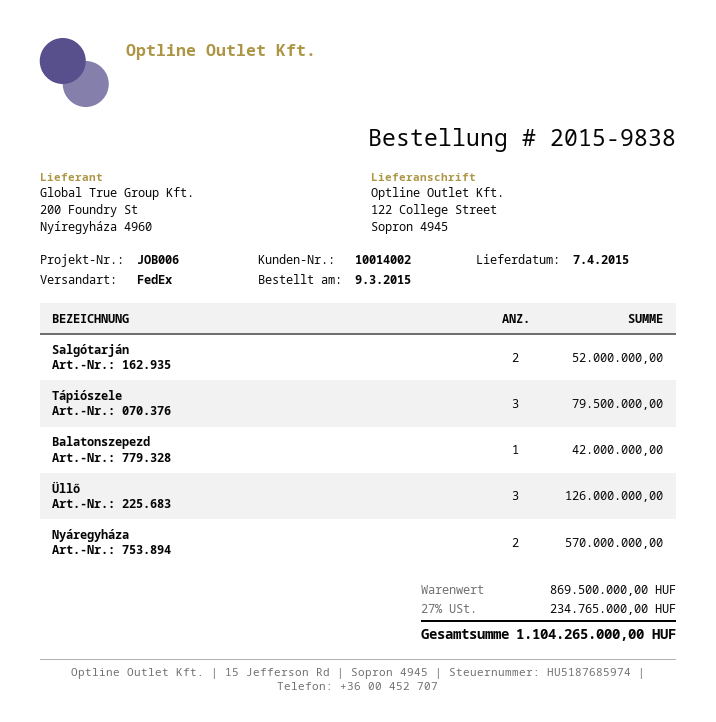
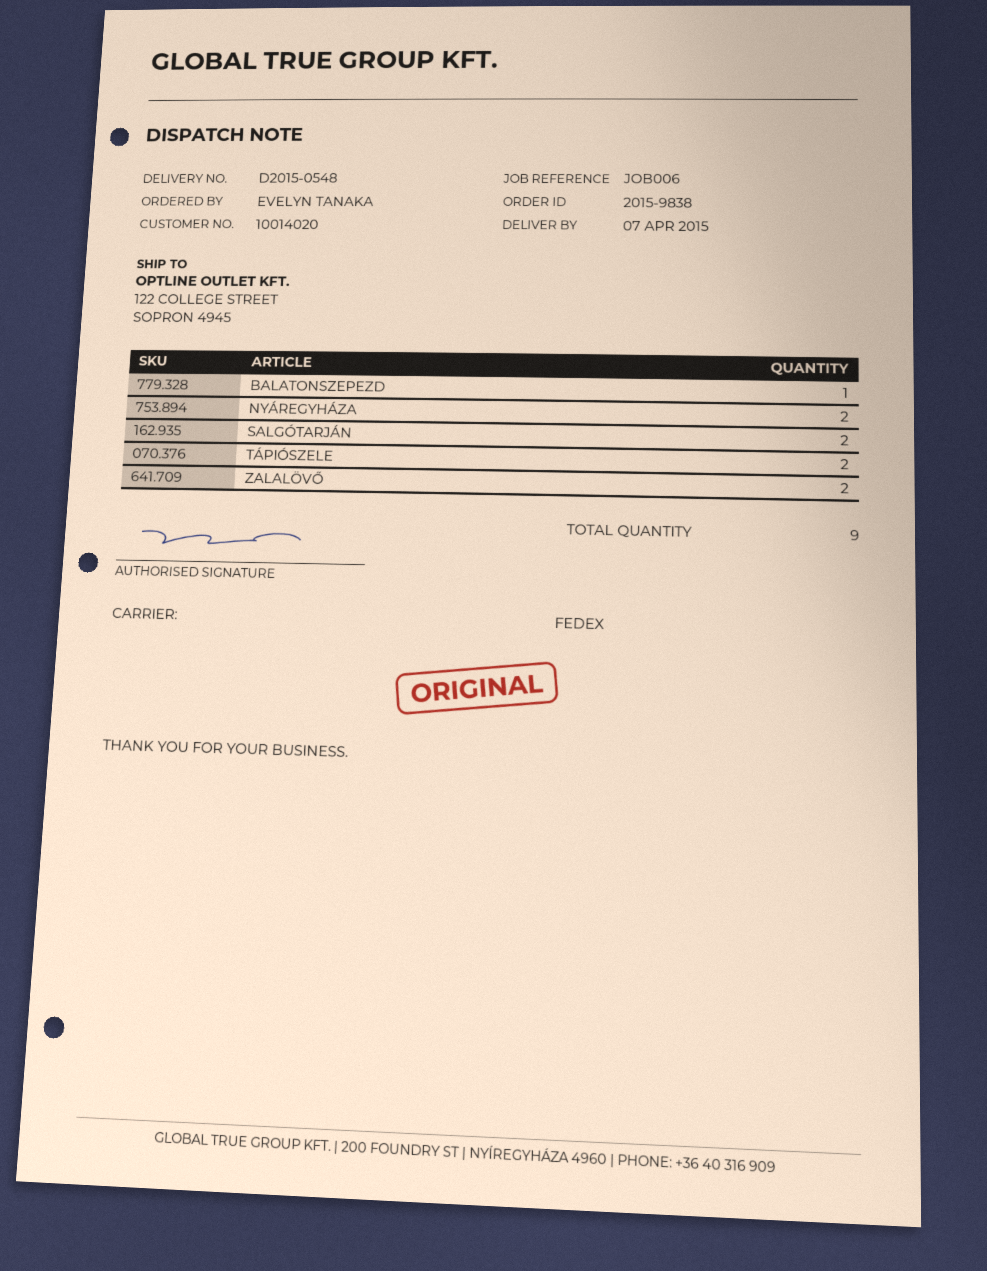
customer number: 10014002 -> 10014020
Tápiószele: 3 -> 2
Üllő: 3 -> none
ZALALÖVŐ: none -> 2

